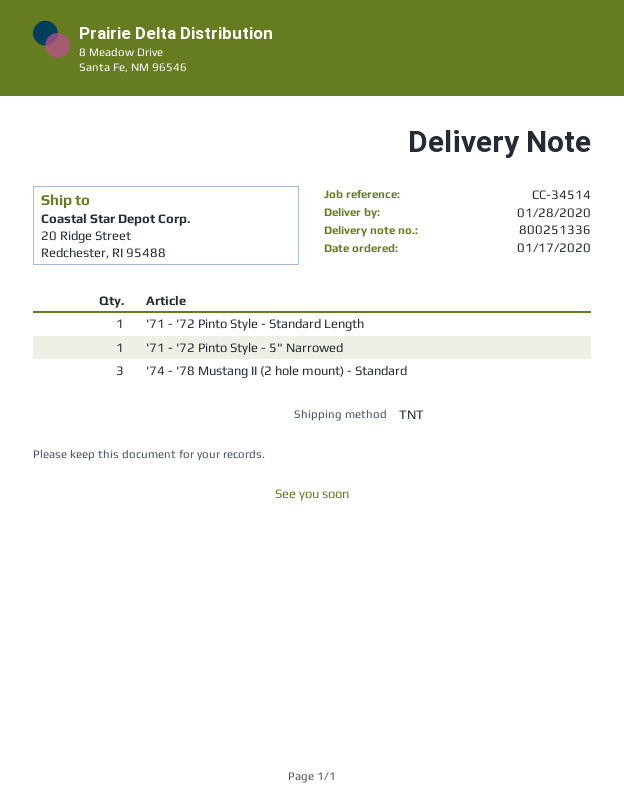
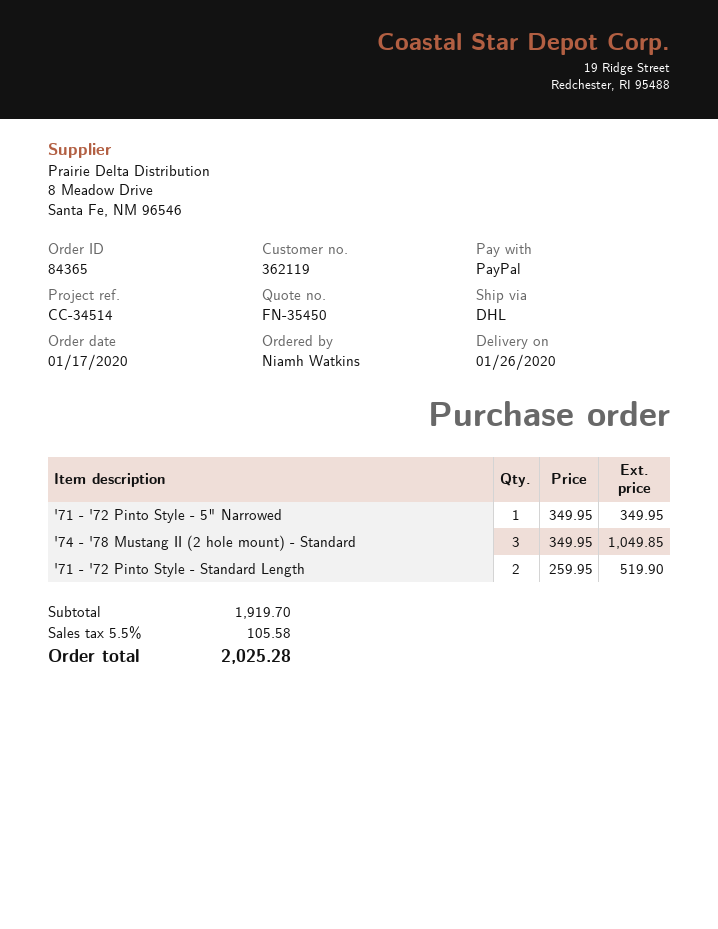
delivery date: 2020-01-28 -> 2020-01-26
shipping method: TNT -> DHL
'71 - '72 Pinto Style - Standard Length: 1 -> 2

